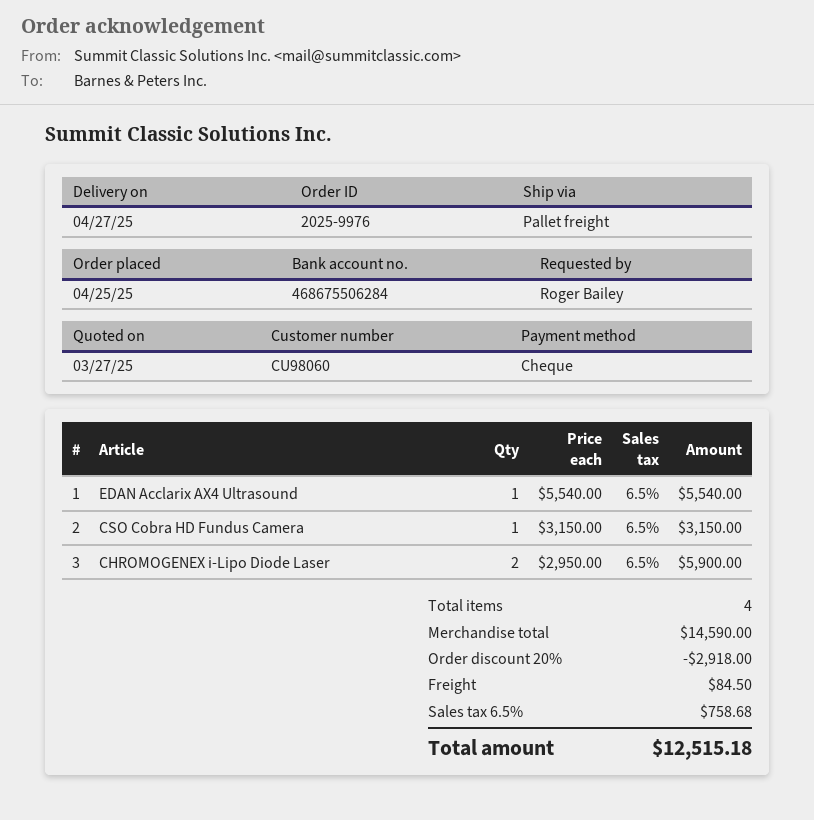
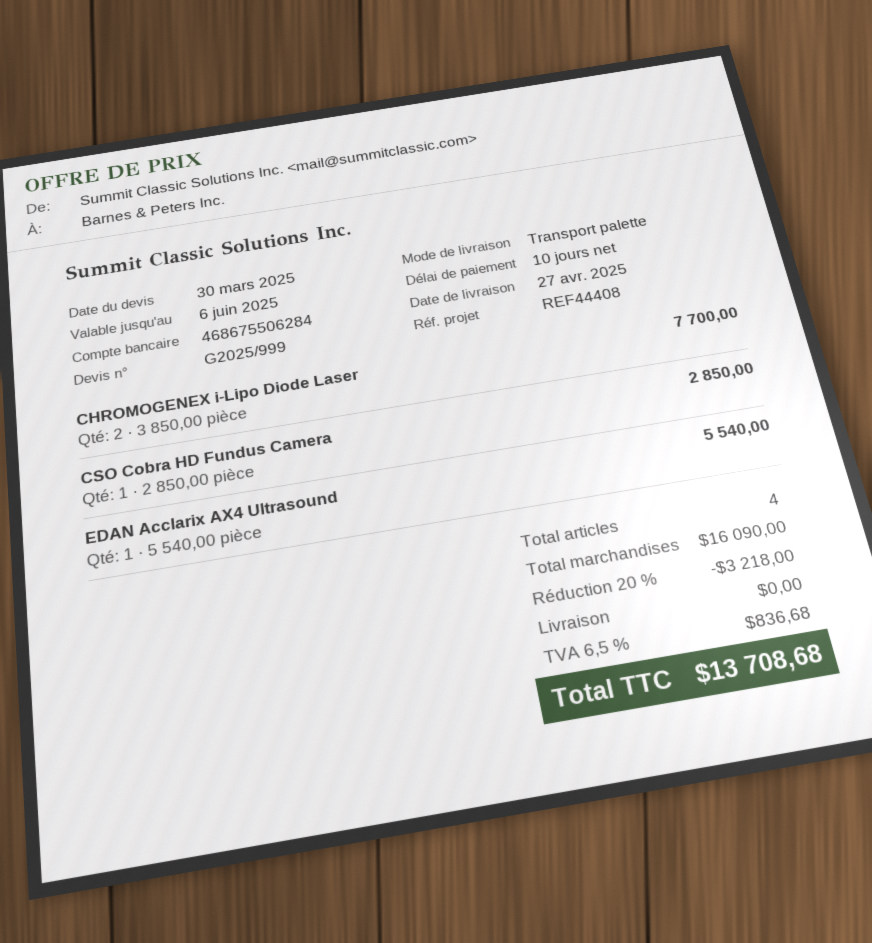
quote date: 2025-03-27 -> 2025-03-30
CSO Cobra HD Fundus Camera: 1 x 3150.00 = 3150.00 -> 1 x 2850.00 = 2850.00
CHROMOGENEX i-Lipo Diode Laser: 2 x 2950.00 = 5900.00 -> 2 x 3850.00 = 7700.00
subtotal: 14590.00 -> 16090.00
discount: 20% = 2918.00 -> 20% = 3218.00
shipping: 84.50 -> 0.00
tax: 6.5% = 758.68 -> 6.5% = 836.68
total: 12515.18 -> 13708.68

